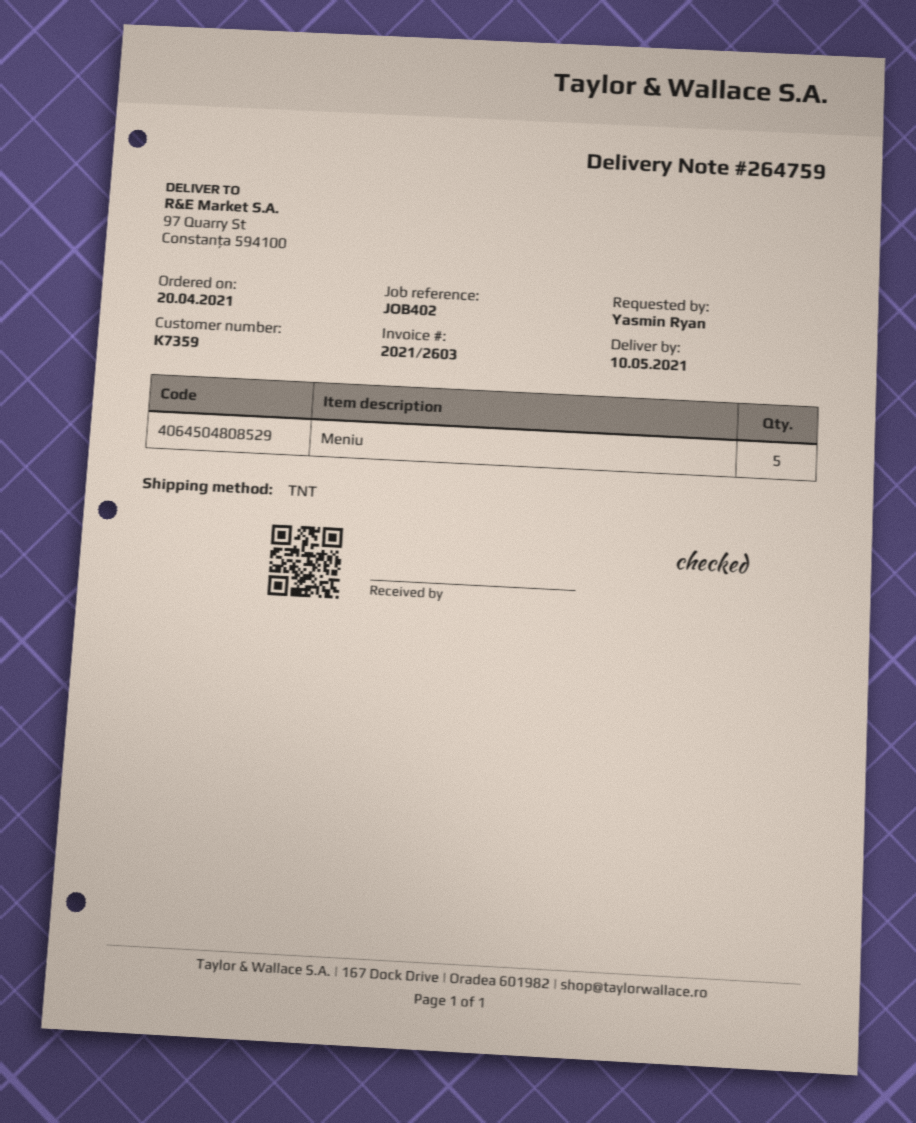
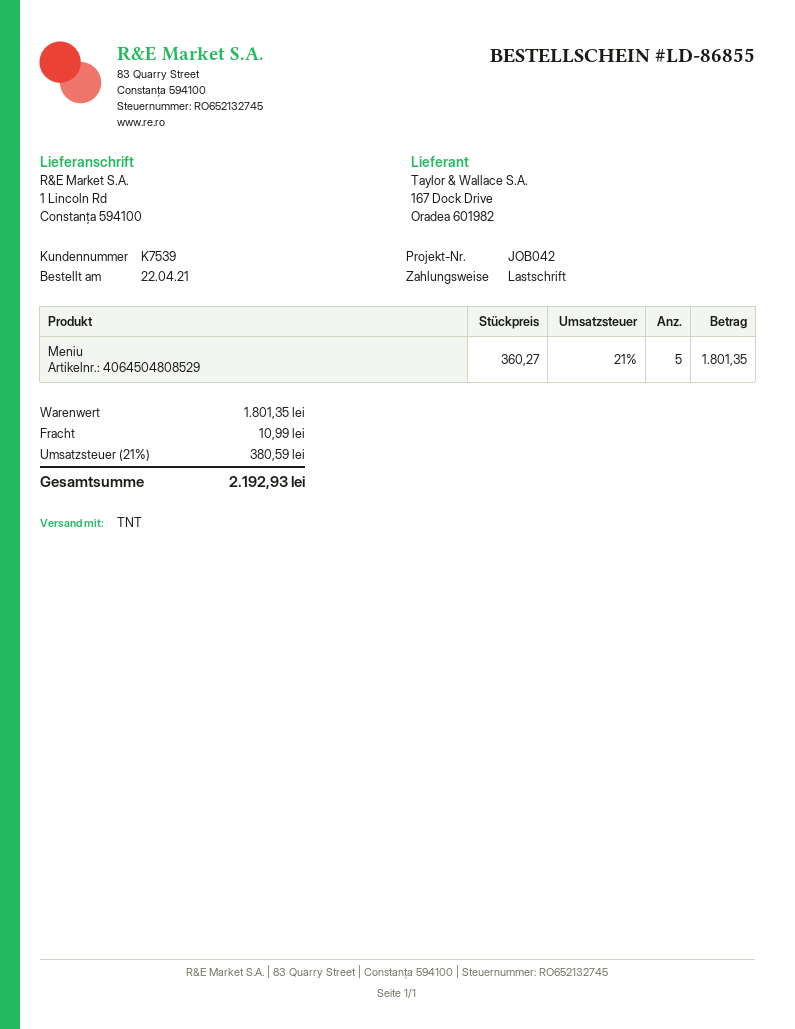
order date: 2021-04-20 -> 2021-04-22
customer number: K7359 -> K7539
reference: JOB402 -> JOB042
ship to: 97 Quarry St, Constanța 594100 -> 1 Lincoln Rd, Constanța 594100

